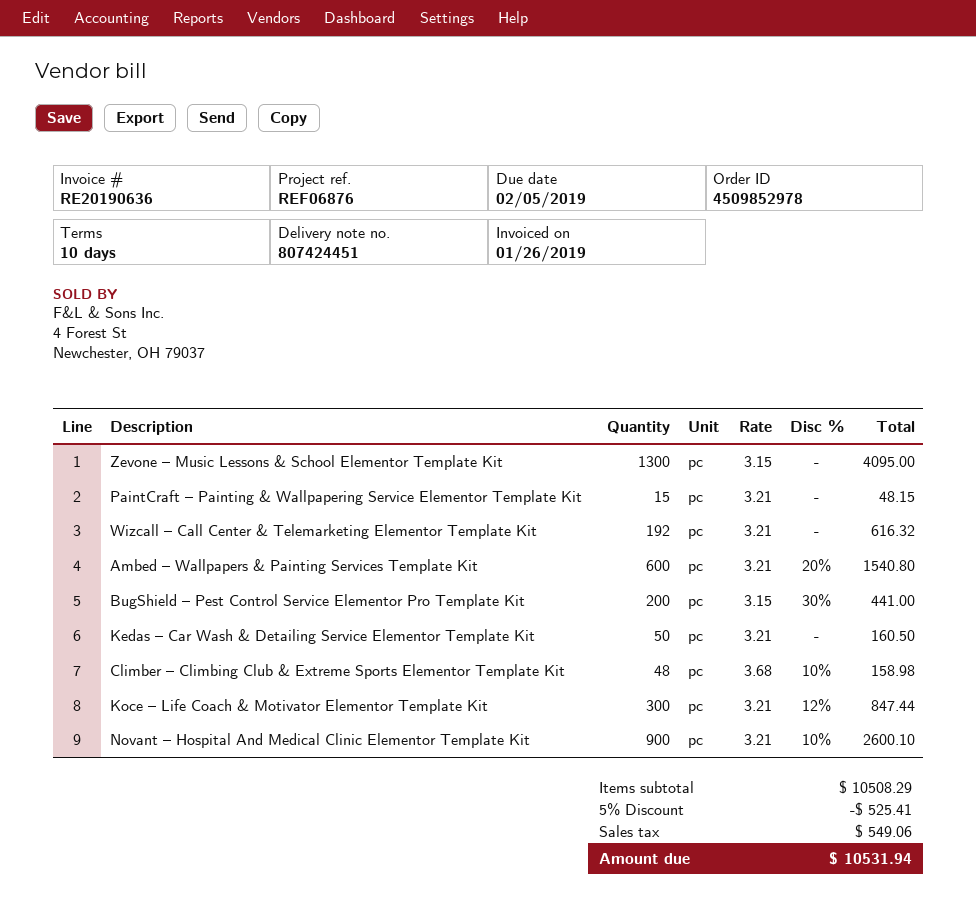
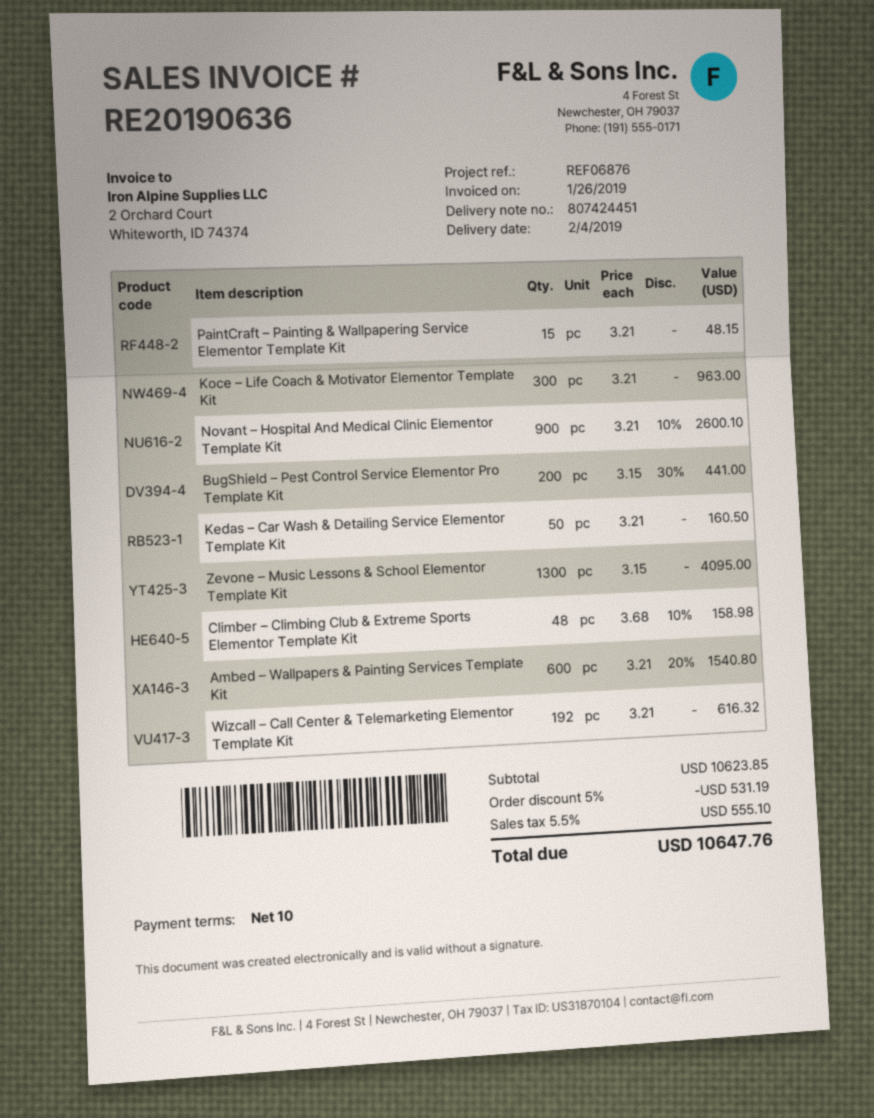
Koce – Life Coach & Motivator Elementor Template Kit: 300 x 3.21 - 12% = 847.44 -> 300 x 3.21 = 963.00
subtotal: 10508.29 -> 10623.85
discount: 5% = 525.41 -> 5% = 531.19
tax: 549.06 -> 555.10
total: 10531.94 -> 10647.76

